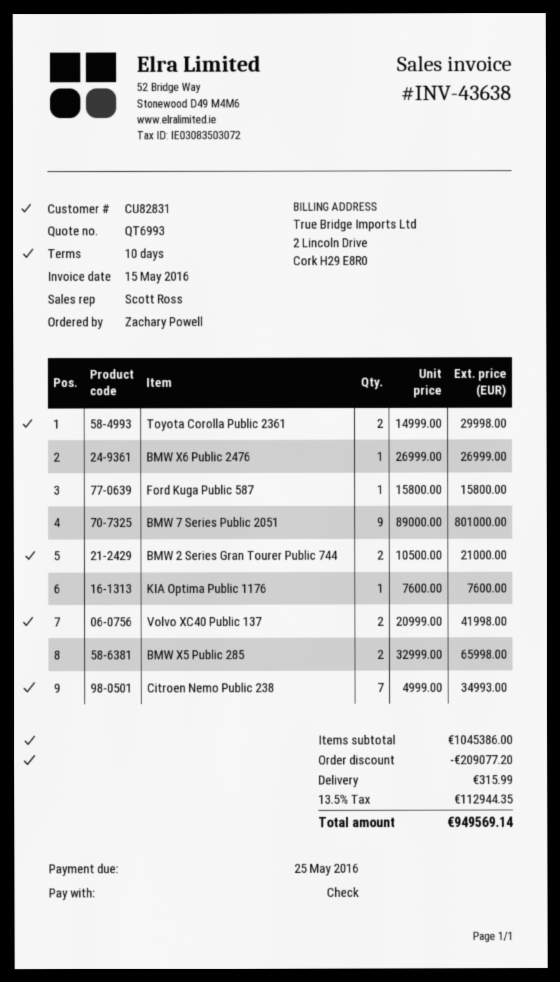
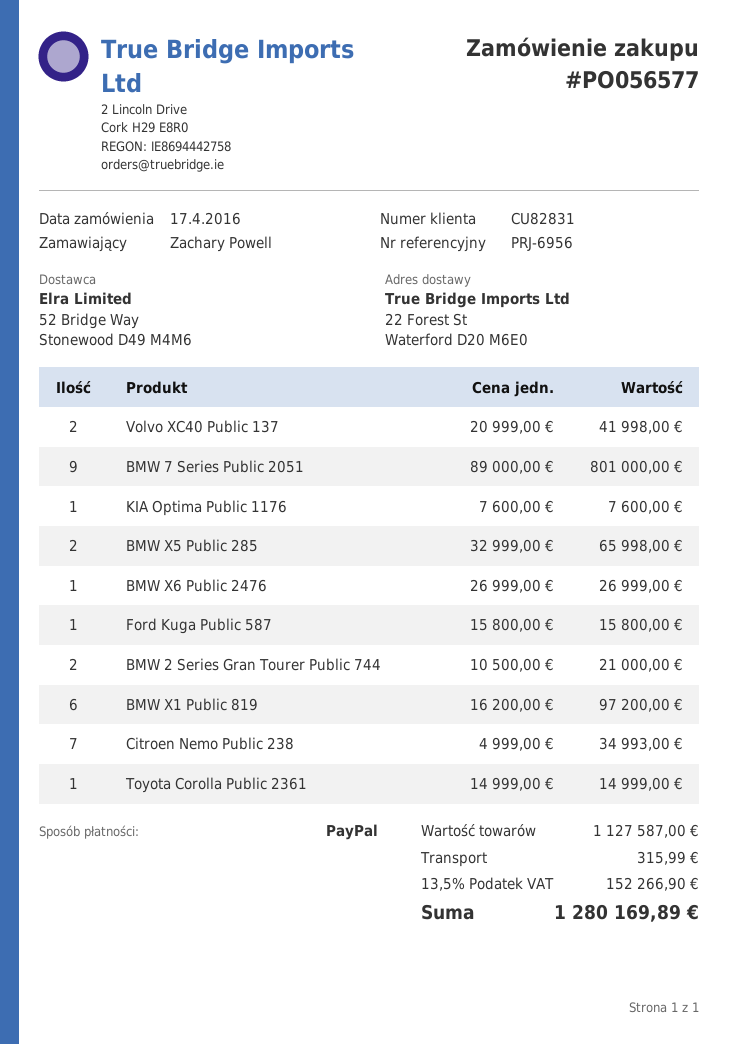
payment method: cheque -> PayPal
Toyota Corolla Public 2361: 2 x 14999.00 = 29998.00 -> 1 x 14999.00 = 14999.00
BMW X1 Public 819: none -> 6 x 16200.00 = 97200.00
subtotal: 1045386.00 -> 1127587.00
discount: 209077.20 -> none
tax: 13.5% = 112944.35 -> 13.5% = 152266.90
total: 949569.14 -> 1280169.89

